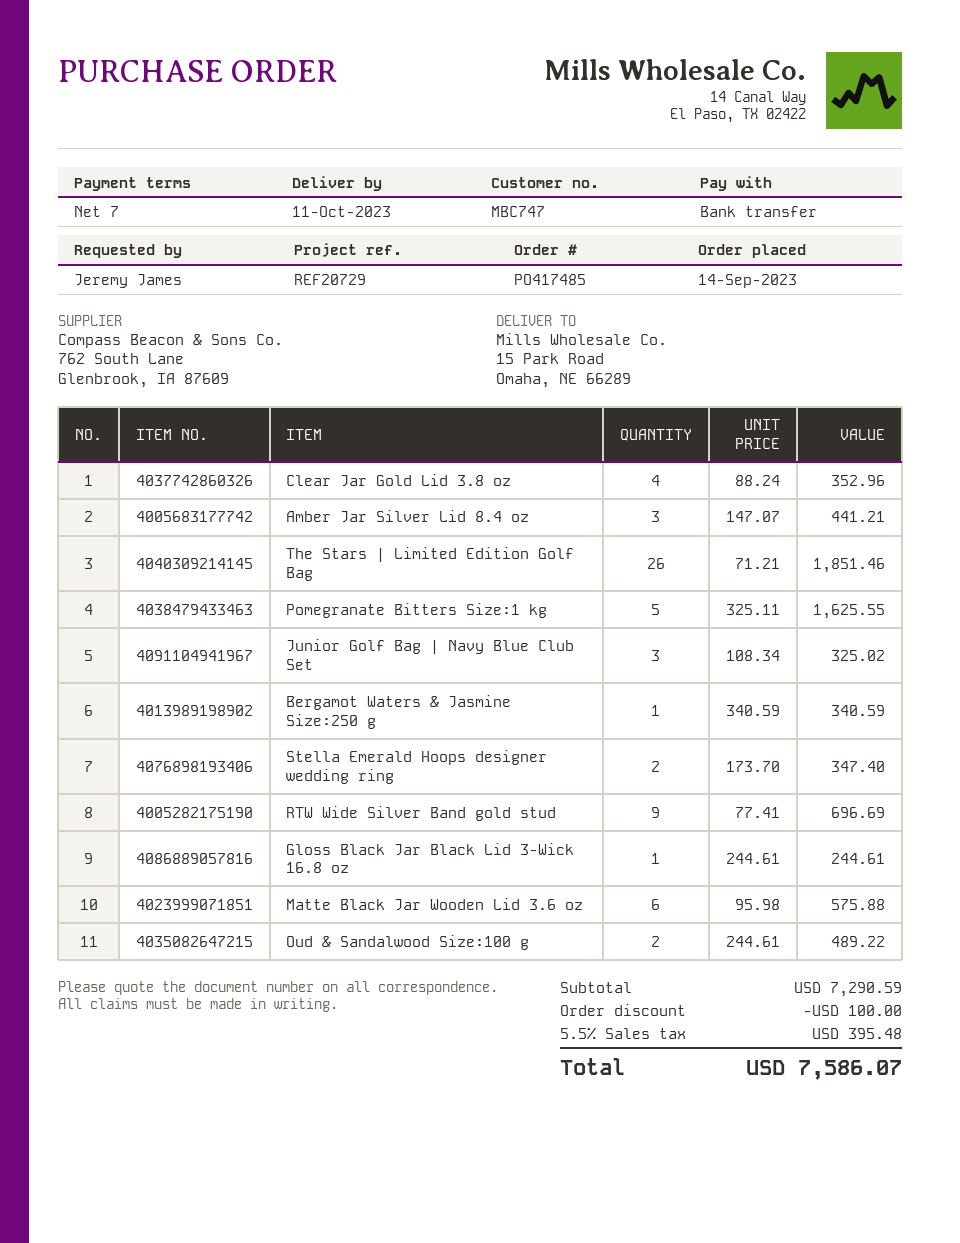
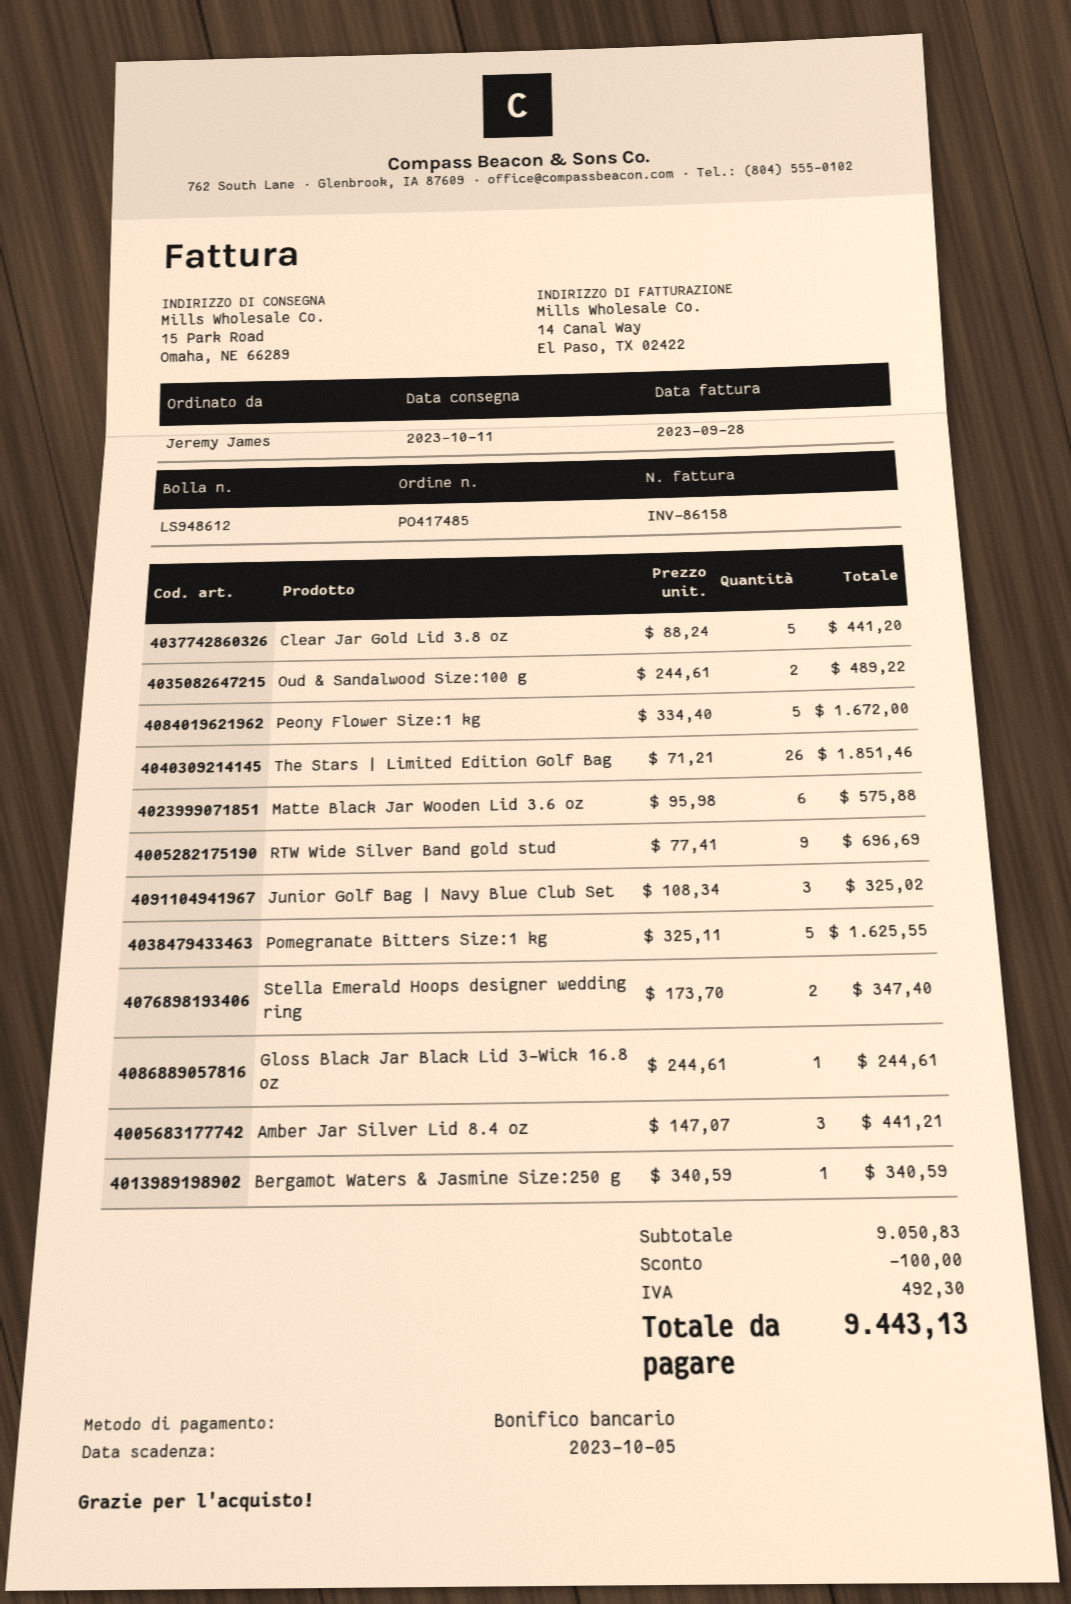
Clear Jar Gold Lid 3.8 oz: 4 x 88.24 = 352.96 -> 5 x 88.24 = 441.20
Peony Flower Size:1 kg: none -> 5 x 334.40 = 1672.00
subtotal: 7290.59 -> 9050.83
tax: 395.48 -> 492.30
total: 7586.07 -> 9443.13

